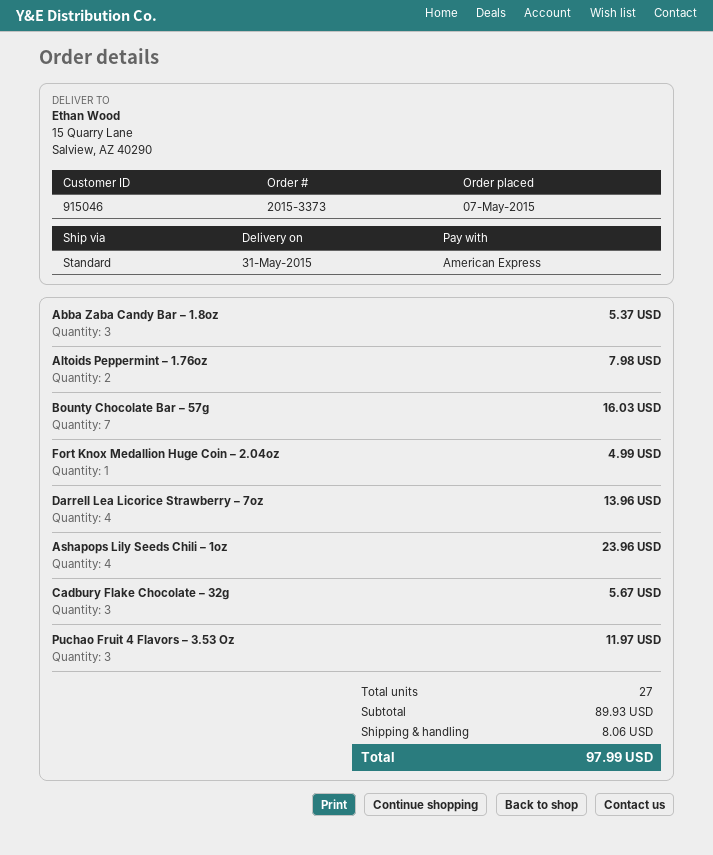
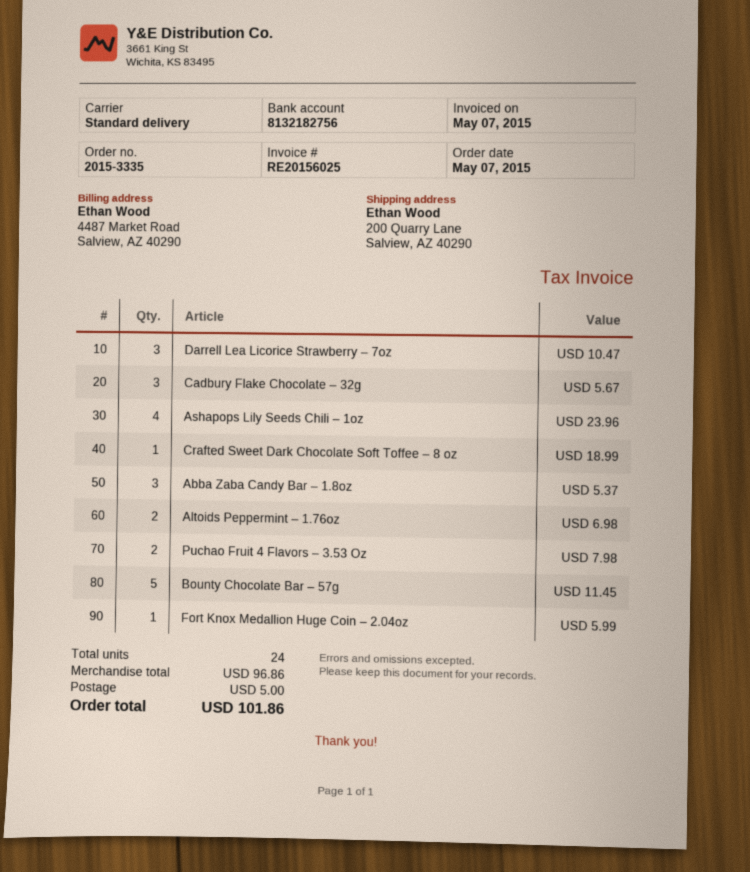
order number: 2015-3373 -> 2015-3335
ship to: 15 Quarry Lane, Salview, AZ 40290 -> 200 Quarry Lane, Salview, AZ 40290
Altoids Peppermint – 1.76oz: 2 for 7.98 -> 2 for 6.98
Bounty Chocolate Bar – 57g: 7 for 16.03 -> 5 for 11.45
Fort Knox Medallion Huge Coin – 2.04oz: 1 for 4.99 -> 1 for 5.99
Darrell Lea Licorice Strawberry – 7oz: 4 for 13.96 -> 3 for 10.47
Puchao Fruit 4 Flavors – 3.53 Oz: 3 for 11.97 -> 2 for 7.98
Crafted Sweet Dark Chocolate Soft Toffee – 8 oz: none -> 1 for 18.99
total quantity: 27 -> 24
subtotal: 89.93 -> 96.86
shipping: 8.06 -> 5.00
total: 97.99 -> 101.86

